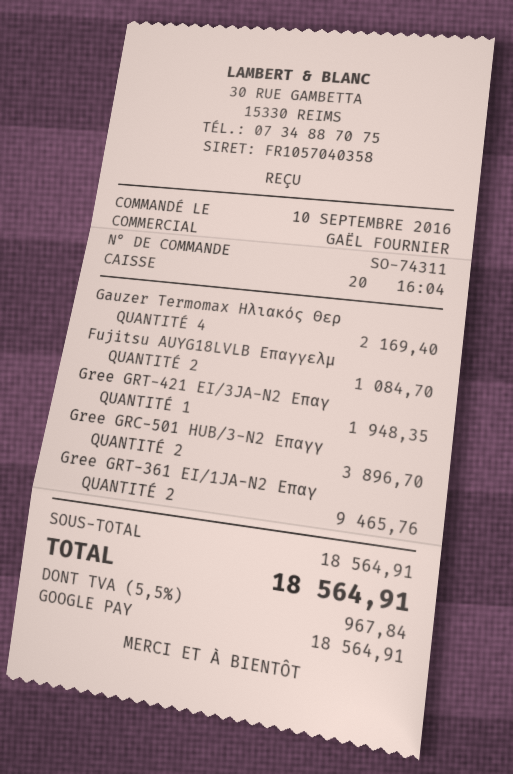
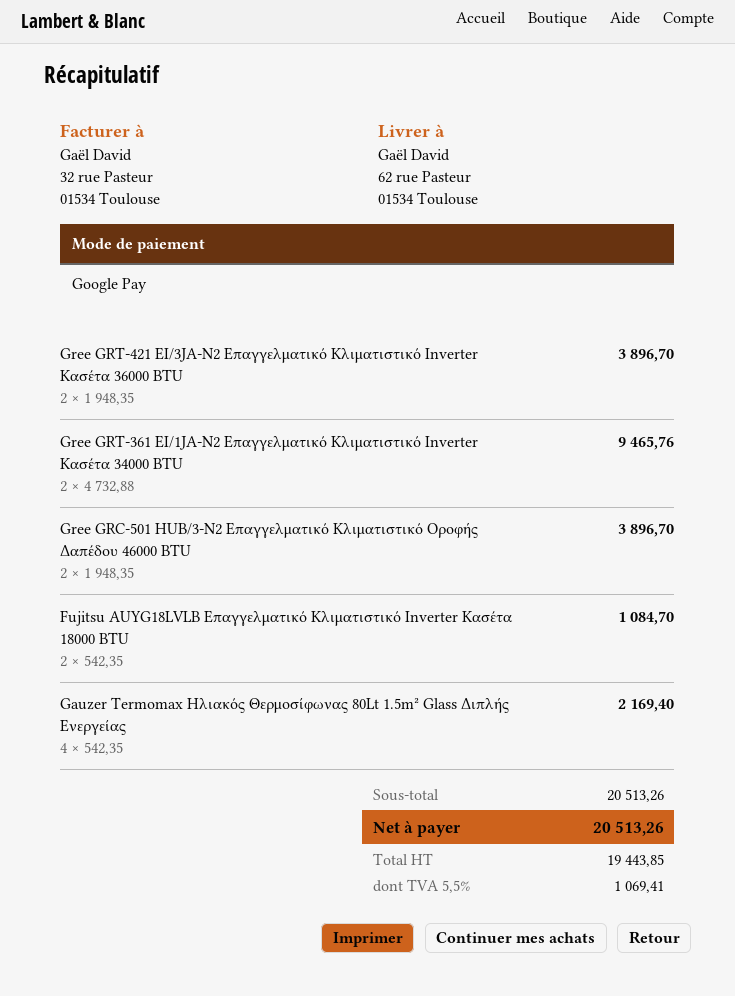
Gree GRT-421 EI/3JA-N2 Επαγ: 1 for 1948.35 -> 2 for 3896.70
subtotal: 18564.91 -> 20513.26
tax: 5.5% = 967.84 -> 5.5% = 1069.41
total: 18564.91 -> 20513.26

